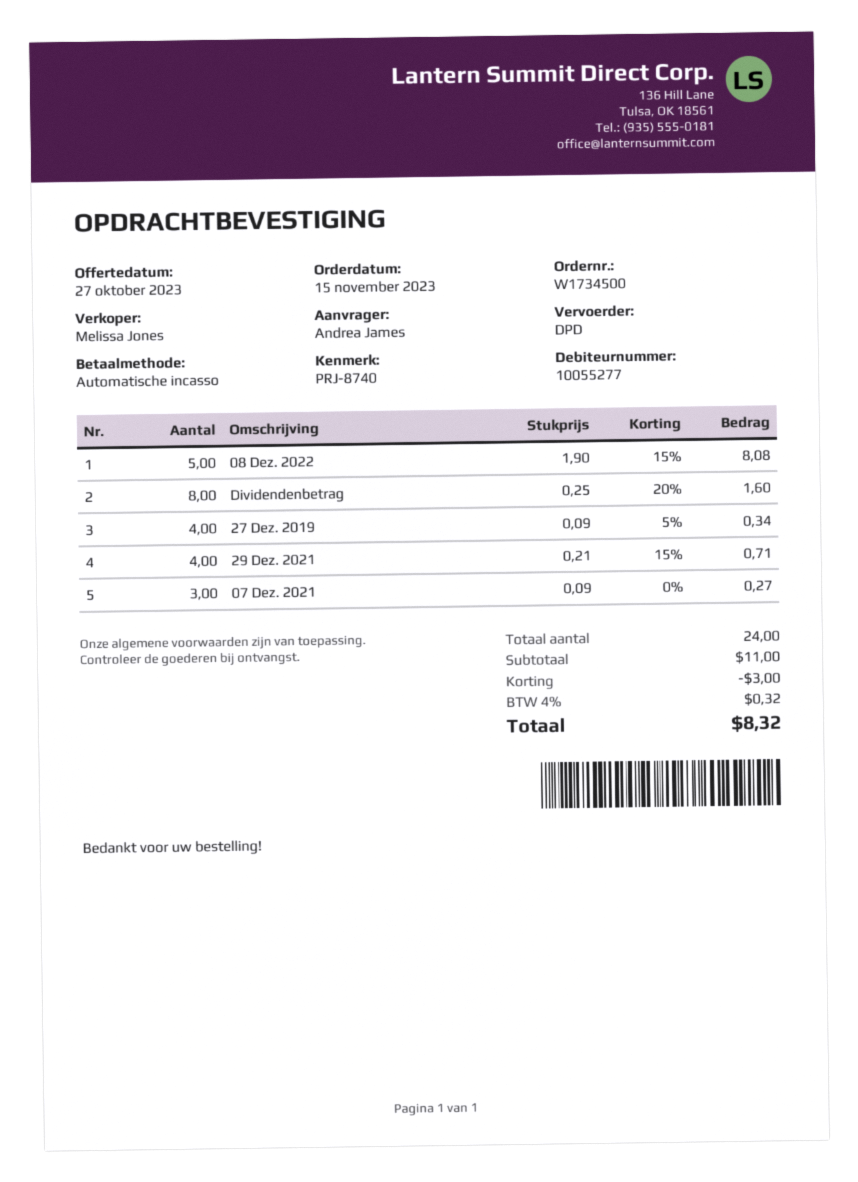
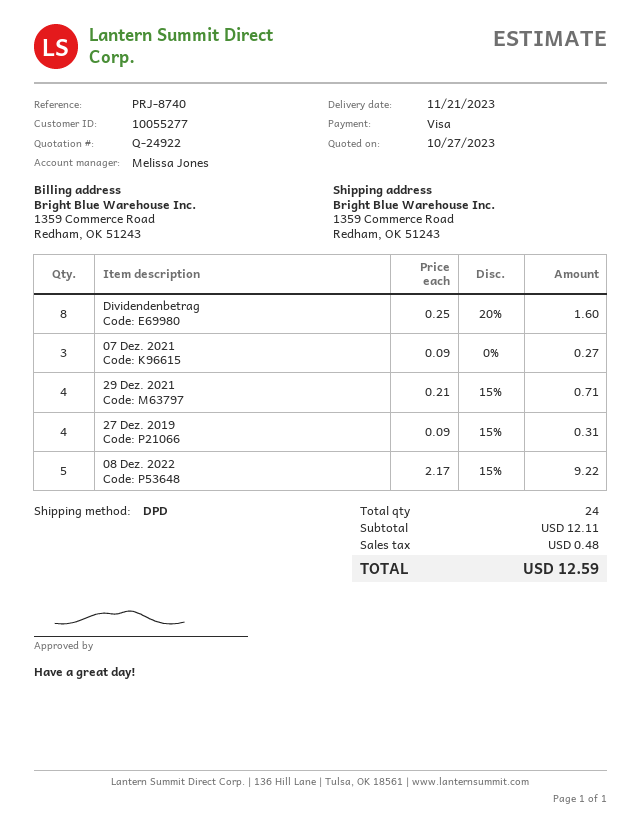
payment method: direct debit -> Visa
08 Dez. 2022: 5 x 1.90 - 15% = 8.08 -> 5 x 2.17 - 15% = 9.22
27 Dez. 2019: 4 x 0.09 - 5% = 0.34 -> 4 x 0.09 - 15% = 0.31
subtotal: 11.00 -> 12.11
discount: 3.00 -> none
tax: 0.32 -> 0.48
total: 8.32 -> 12.59

